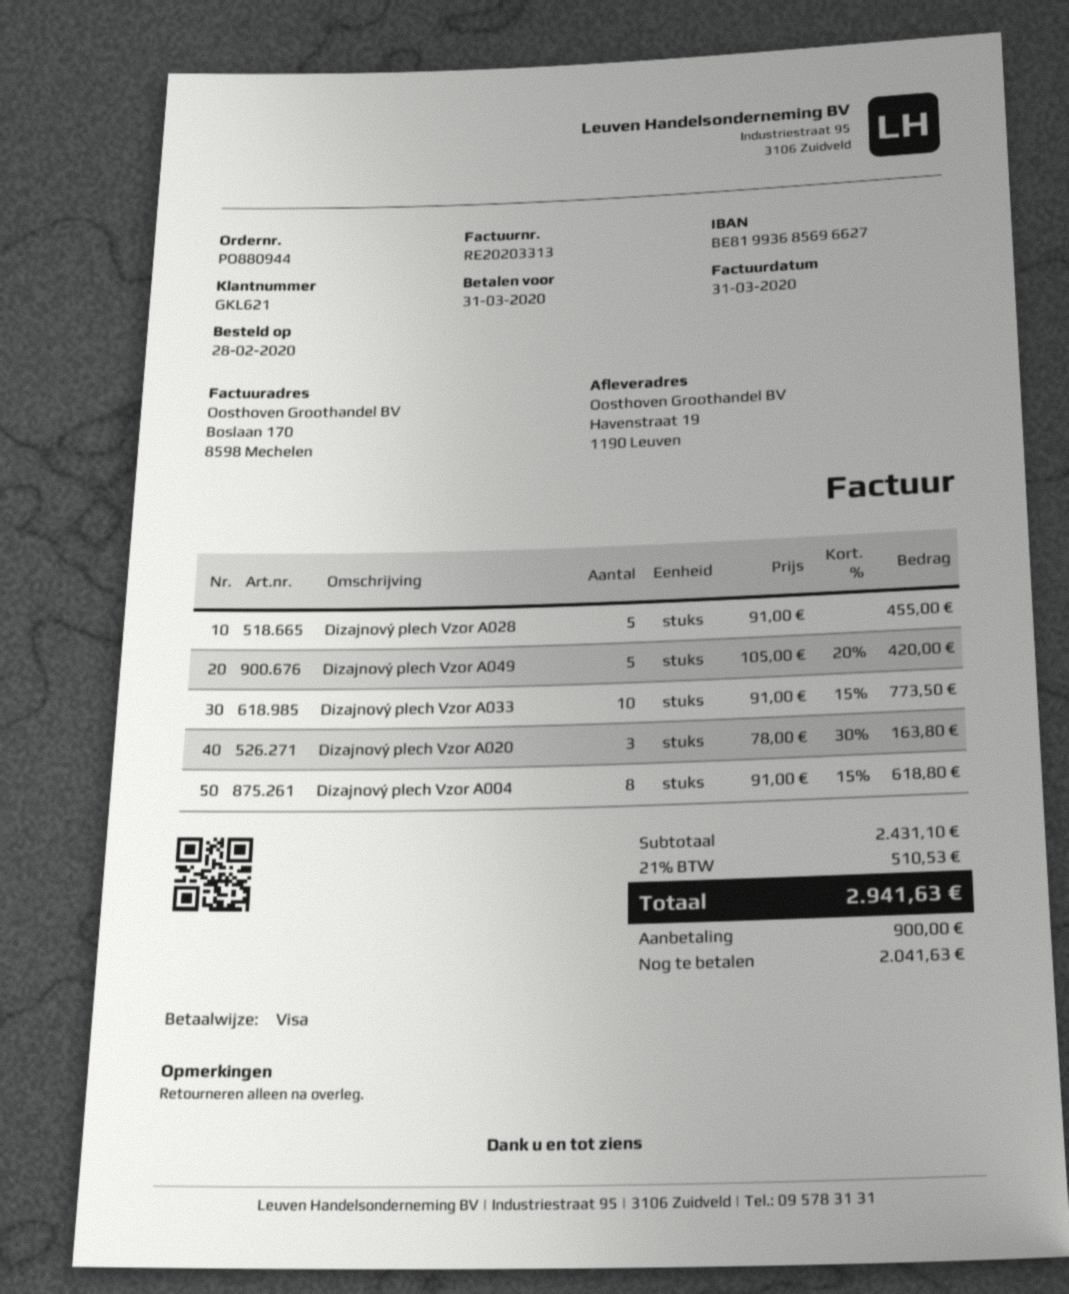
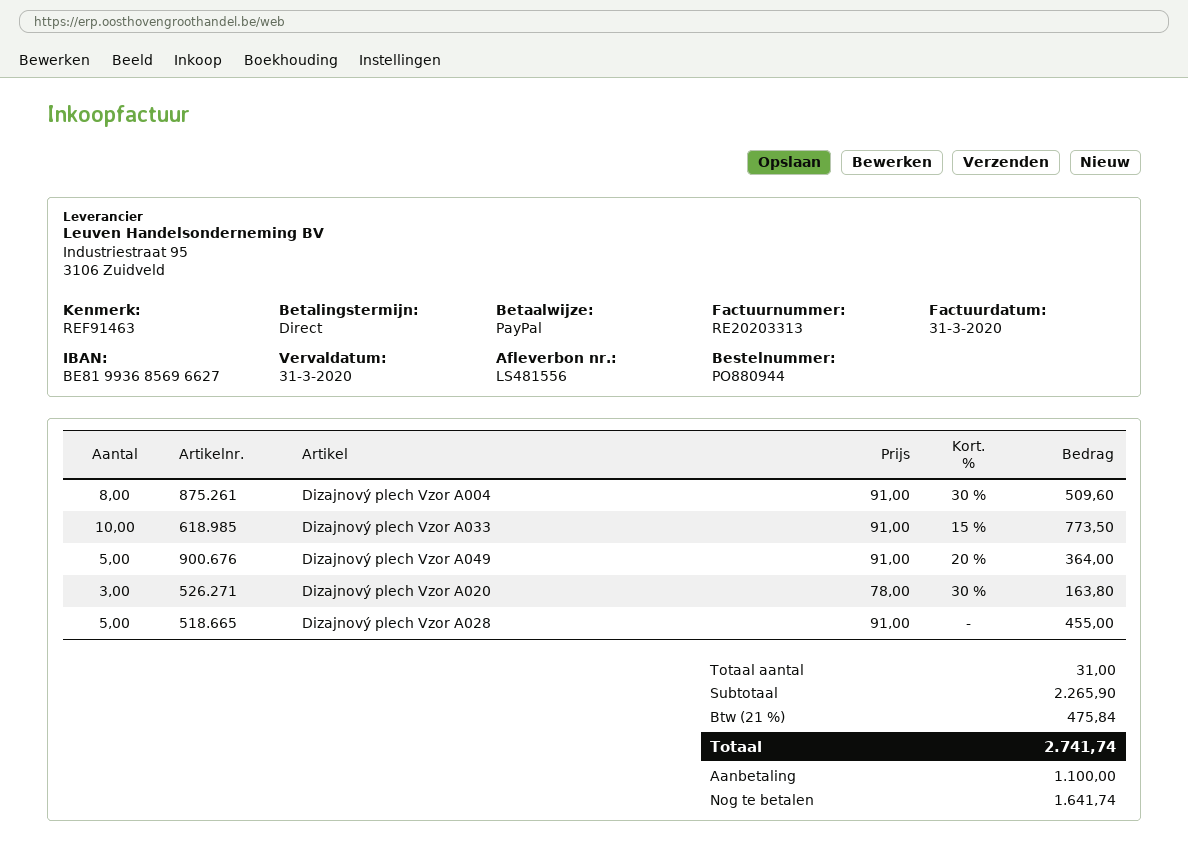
payment method: Visa -> PayPal
Dizajnový plech Vzor A049: 5 x 105.00 - 20% = 420.00 -> 5 x 91.00 - 20% = 364.00
Dizajnový plech Vzor A004: 8 x 91.00 - 15% = 618.80 -> 8 x 91.00 - 30% = 509.60
subtotal: 2431.10 -> 2265.90
tax: 21% = 510.53 -> 21% = 475.84
total: 2941.63 -> 2741.74
deposit: 900.00 -> 1100.00
balance: 2041.63 -> 1641.74

